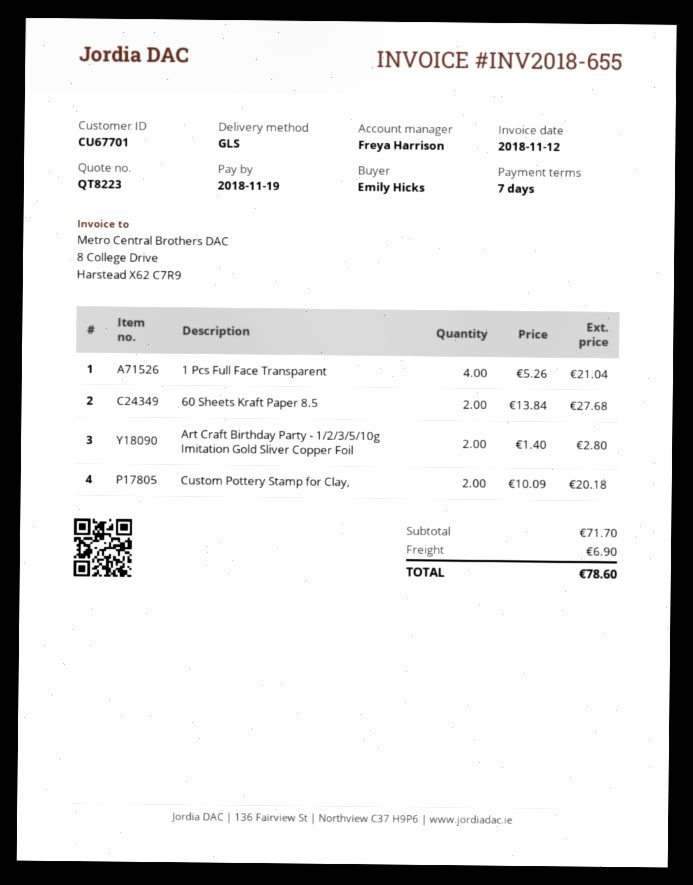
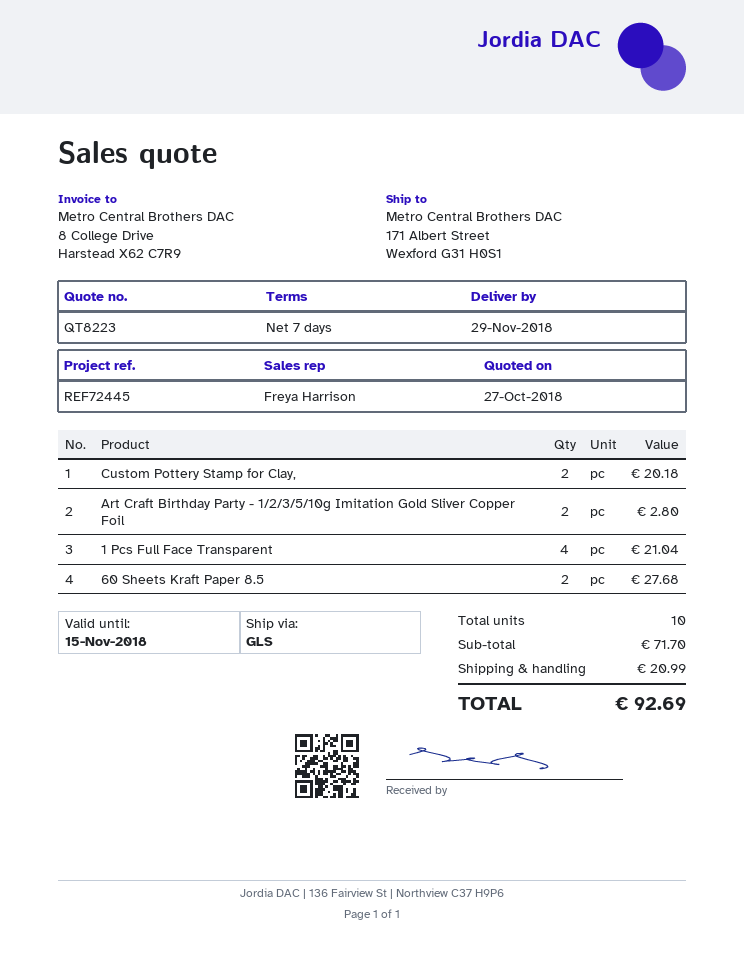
shipping: 6.90 -> 20.99
total: 78.60 -> 92.69

